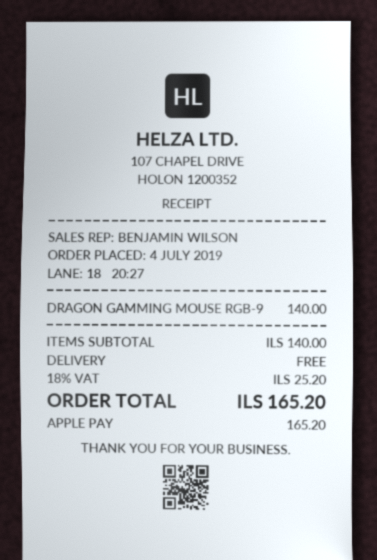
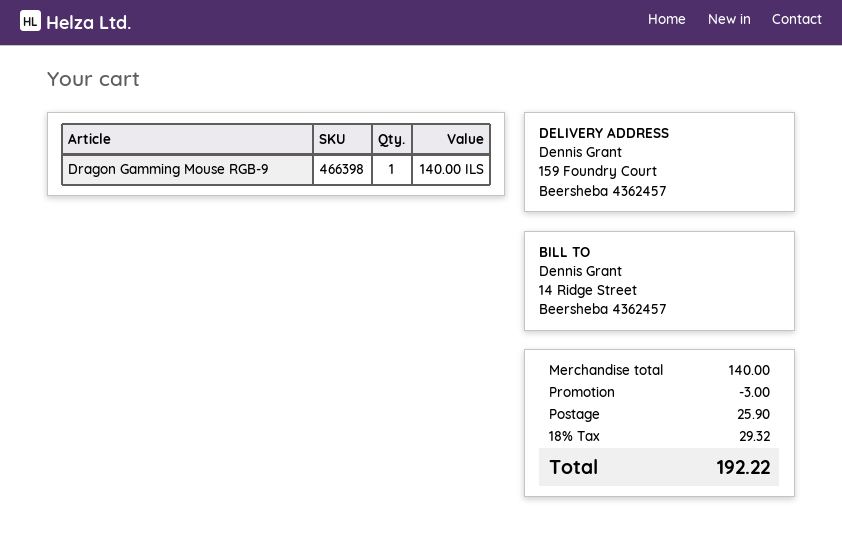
discount: none -> 3.00
shipping: 0.00 -> 25.90
tax: 18% = 25.20 -> 18% = 29.32
total: 165.20 -> 192.22

